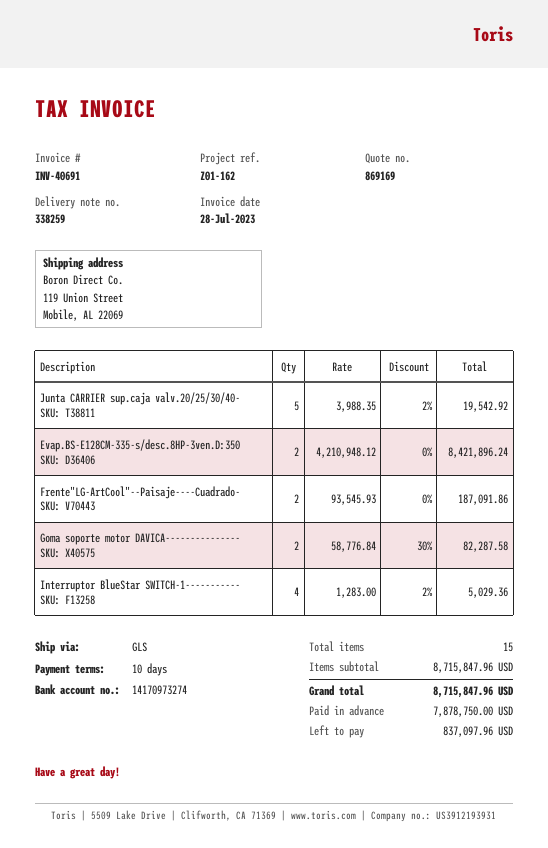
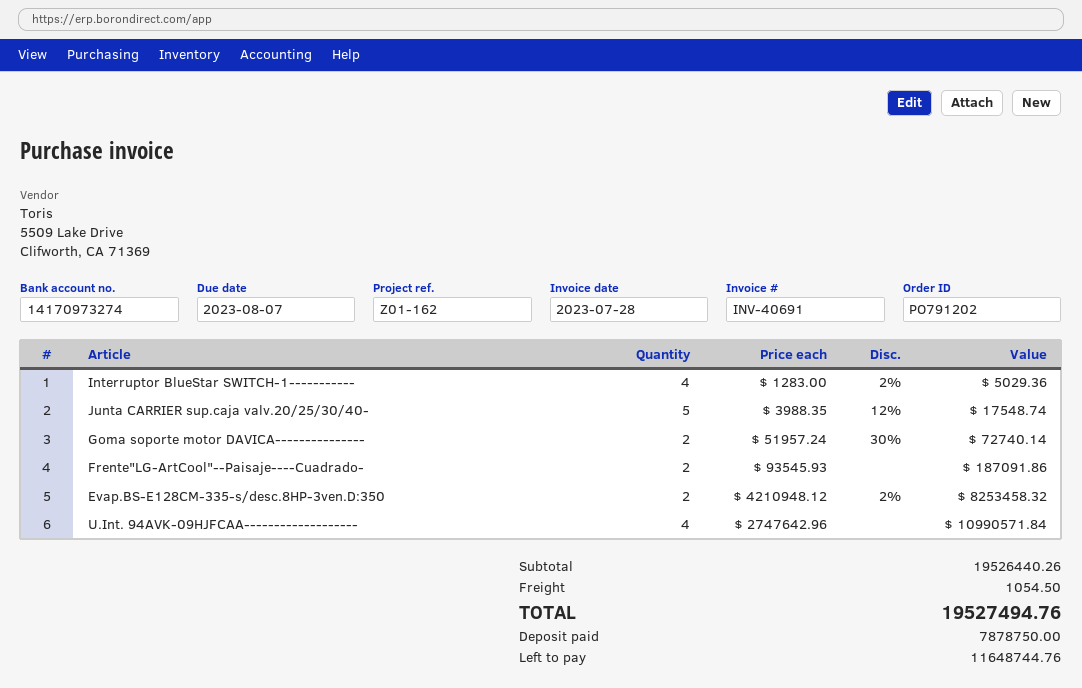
Junta CARRIER sup.caja valv.20/25/30/40-: 5 x 3988.35 - 2% = 19542.92 -> 5 x 3988.35 - 12% = 17548.74
Evap.BS-E128CM-335-s/desc.8HP-3ven.D:350: 2 x 4210948.12 = 8421896.24 -> 2 x 4210948.12 - 2% = 8253458.32
Goma soporte motor DAVICA---------------: 2 x 58776.84 - 30% = 82287.58 -> 2 x 51957.24 - 30% = 72740.14
U.Int. 94AVK-09HJFCAA-------------------: none -> 4 x 2747642.96 = 10990571.84
subtotal: 8715847.96 -> 19526440.26
shipping: none -> 1054.50
total: 8715847.96 -> 19527494.76
balance: 837097.96 -> 11648744.76

